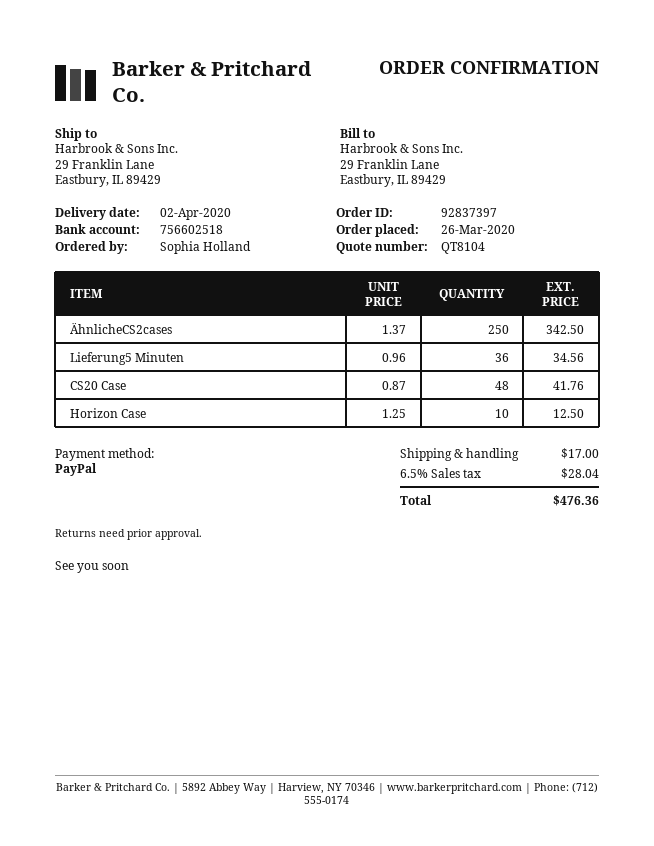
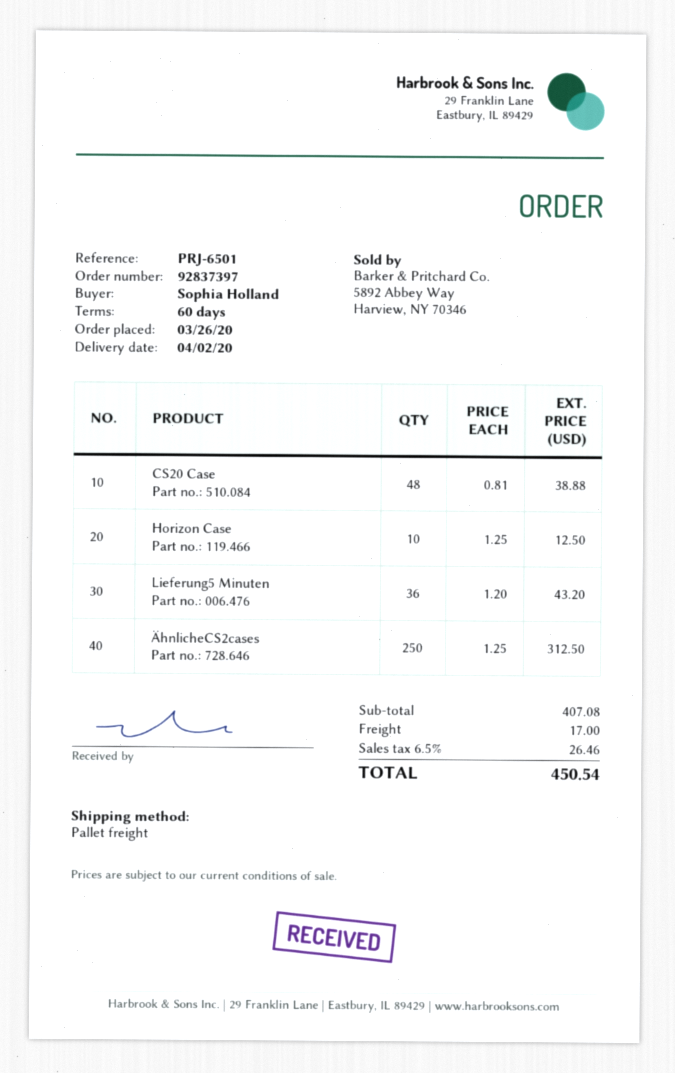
ÄhnlicheCS2cases: 250 x 1.37 = 342.50 -> 250 x 1.25 = 312.50
Lieferung5 Minuten: 36 x 0.96 = 34.56 -> 36 x 1.20 = 43.20
CS20 Case: 48 x 0.87 = 41.76 -> 48 x 0.81 = 38.88
tax: 6.5% = 28.04 -> 6.5% = 26.46
total: 476.36 -> 450.54

